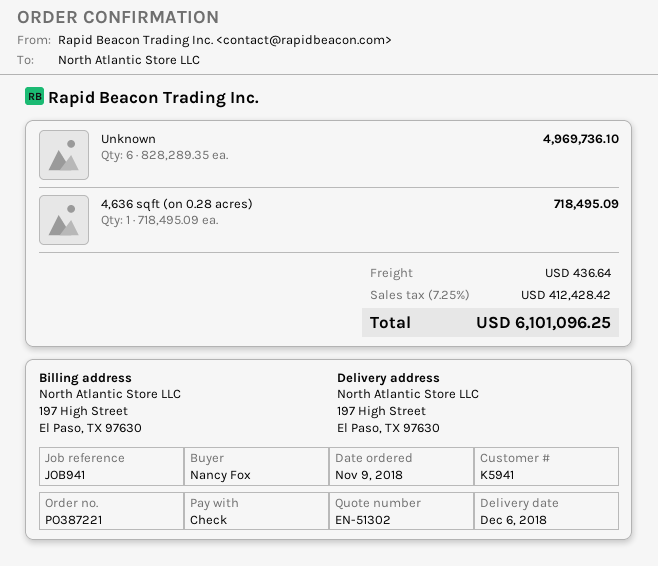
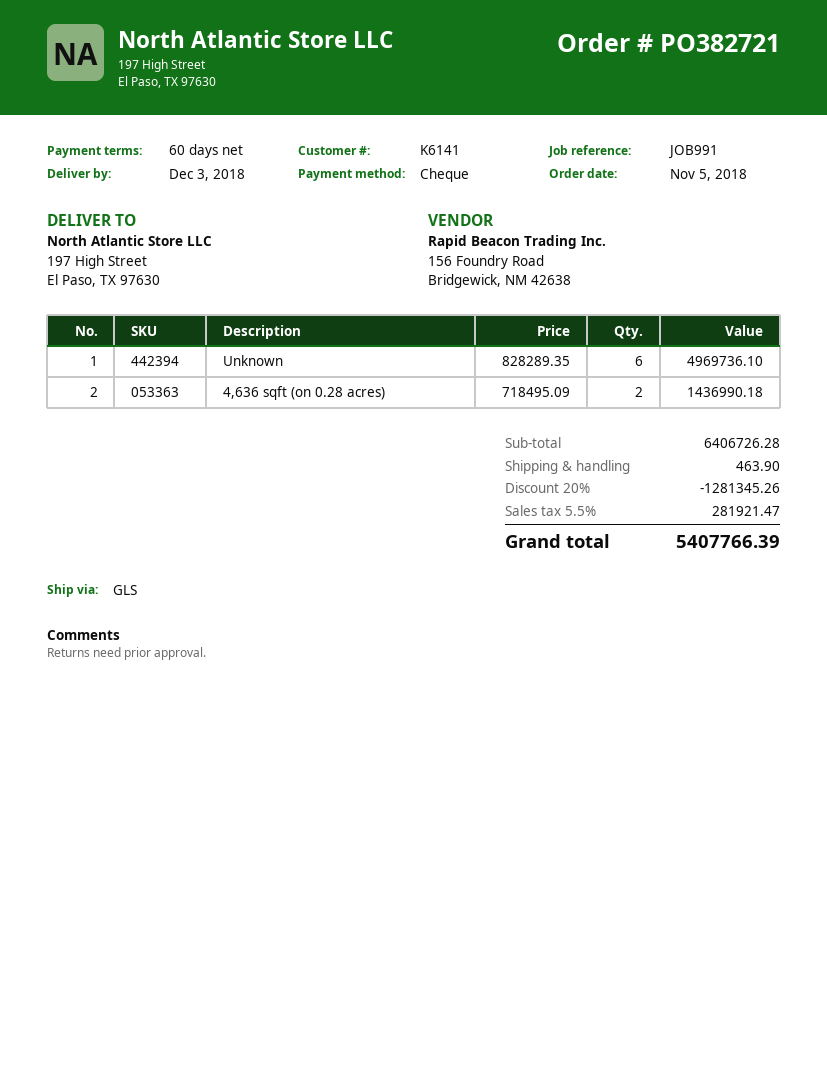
order number: PO387221 -> PO382721
order date: 2018-11-09 -> 2018-11-05
delivery date: 2018-12-06 -> 2018-12-03
customer number: K5941 -> K6141
reference: JOB941 -> JOB991
4,636 sqft (on 0.28 acres): 1 x 718495.09 = 718495.09 -> 2 x 718495.09 = 1436990.18
discount: none -> 20% = 1281345.26
shipping: 436.64 -> 463.90
tax: 7.25% = 412428.42 -> 5.5% = 281921.47
total: 6101096.25 -> 5407766.39

